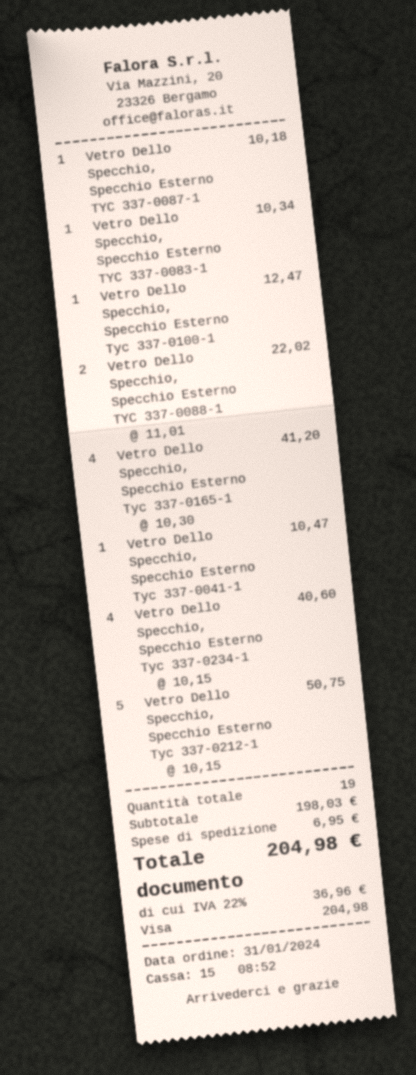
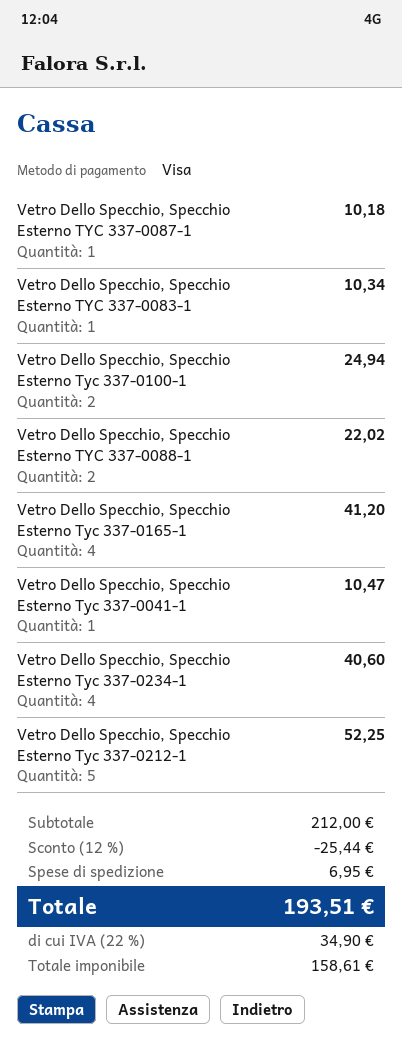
Vetro Dello Specchio, Specchio Esterno Tyc 337-0100-1: 1 for 12.47 -> 2 for 24.94
Vetro Dello Specchio, Specchio Esterno Tyc 337-0212-1: 5 for 50.75 -> 5 for 52.25
subtotal: 198.03 -> 212.00
discount: none -> 12% = 25.44
tax: 22% = 36.96 -> 22% = 34.90
total: 204.98 -> 193.51

